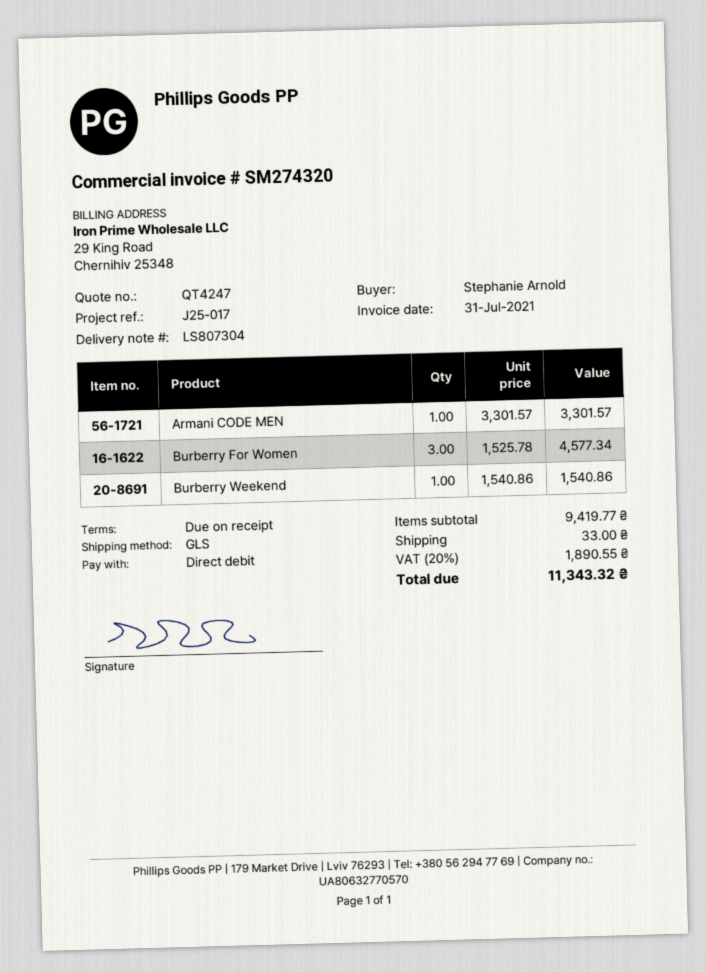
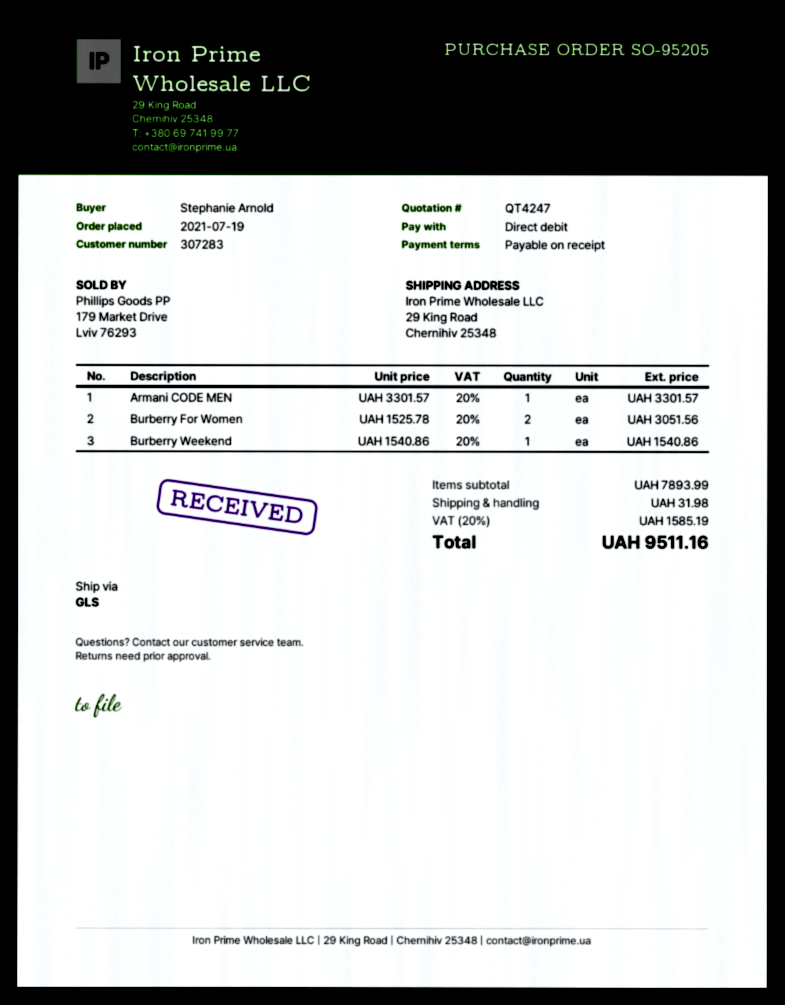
Burberry For Women: 3 x 1525.78 = 4577.34 -> 2 x 1525.78 = 3051.56
subtotal: 9419.77 -> 7893.99
shipping: 33.00 -> 31.98
tax: 20% = 1890.55 -> 20% = 1585.19
total: 11343.32 -> 9511.16

